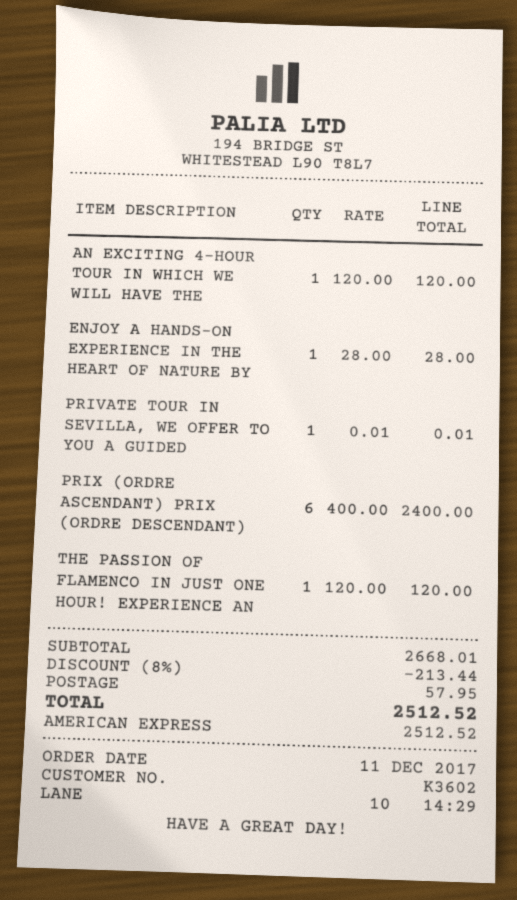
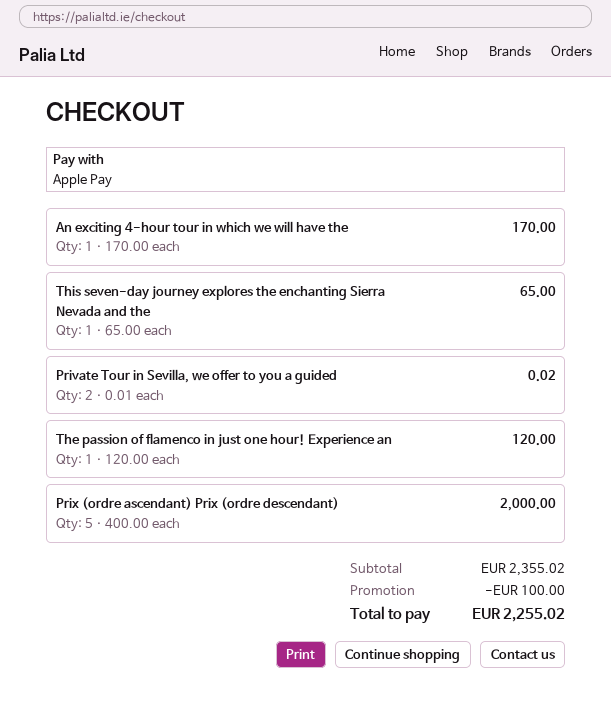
payment method: American Express -> Apple Pay
AN EXCITING 4-HOUR TOUR IN WHICH WE WILL HAVE THE: 1 x 120.00 = 120.00 -> 1 x 170.00 = 170.00
ENJOY A HANDS-ON EXPERIENCE IN THE HEART OF NATURE BY: 1 x 28.00 = 28.00 -> none
PRIVATE TOUR IN SEVILLA, WE OFFER TO YOU A GUIDED: 1 x 0.01 = 0.01 -> 2 x 0.01 = 0.02
PRIX (ORDRE ASCENDANT) PRIX (ORDRE DESCENDANT): 6 x 400.00 = 2400.00 -> 5 x 400.00 = 2000.00
This seven-day journey explores the enchanting Sierra Nevada and the: none -> 1 x 65.00 = 65.00
subtotal: 2668.01 -> 2355.02
discount: 213.44 -> 100.00
shipping: 57.95 -> none
total: 2512.52 -> 2255.02

